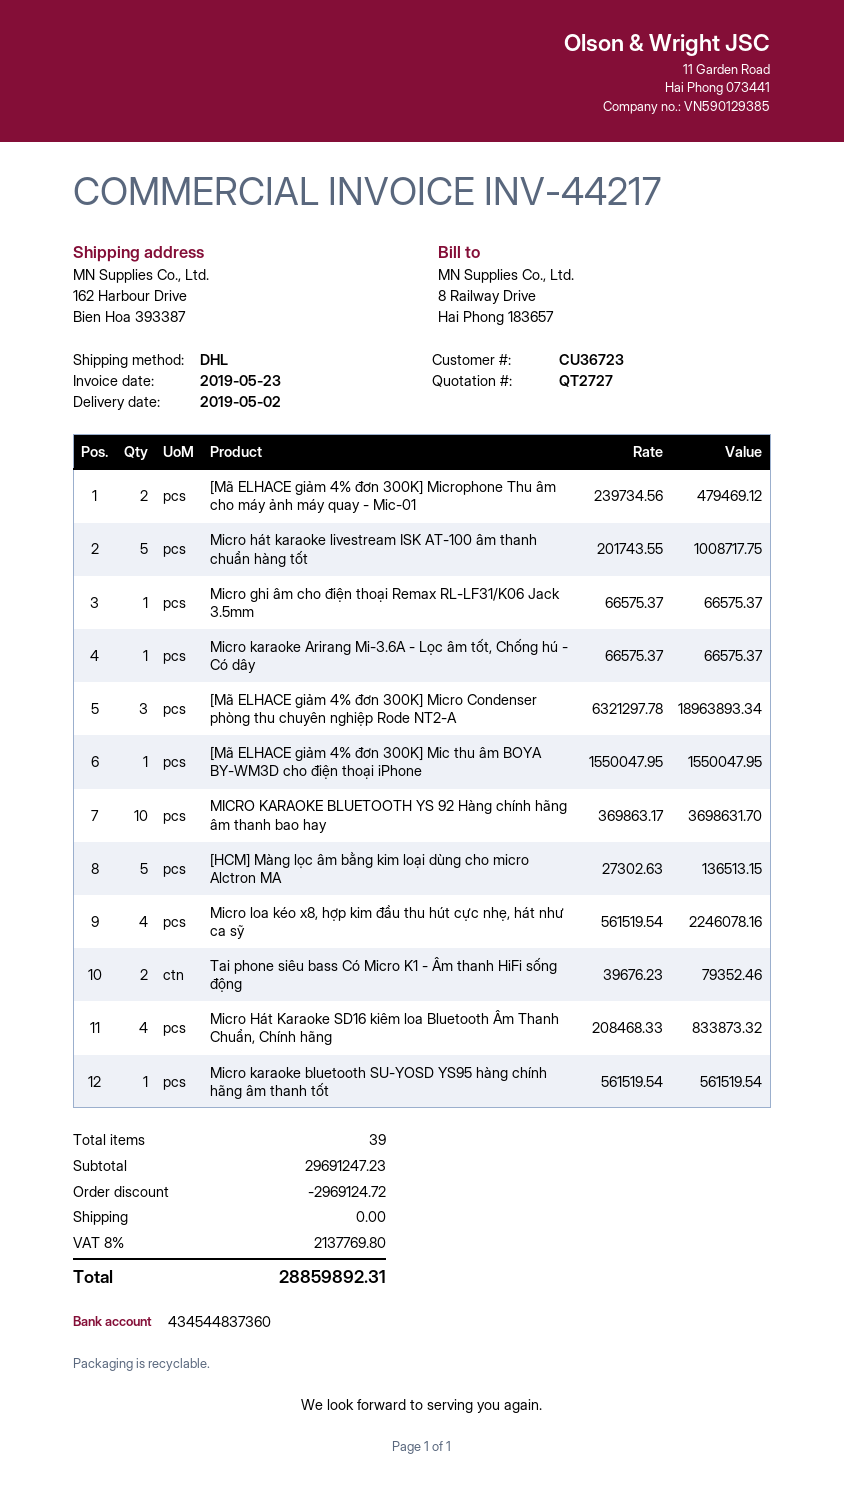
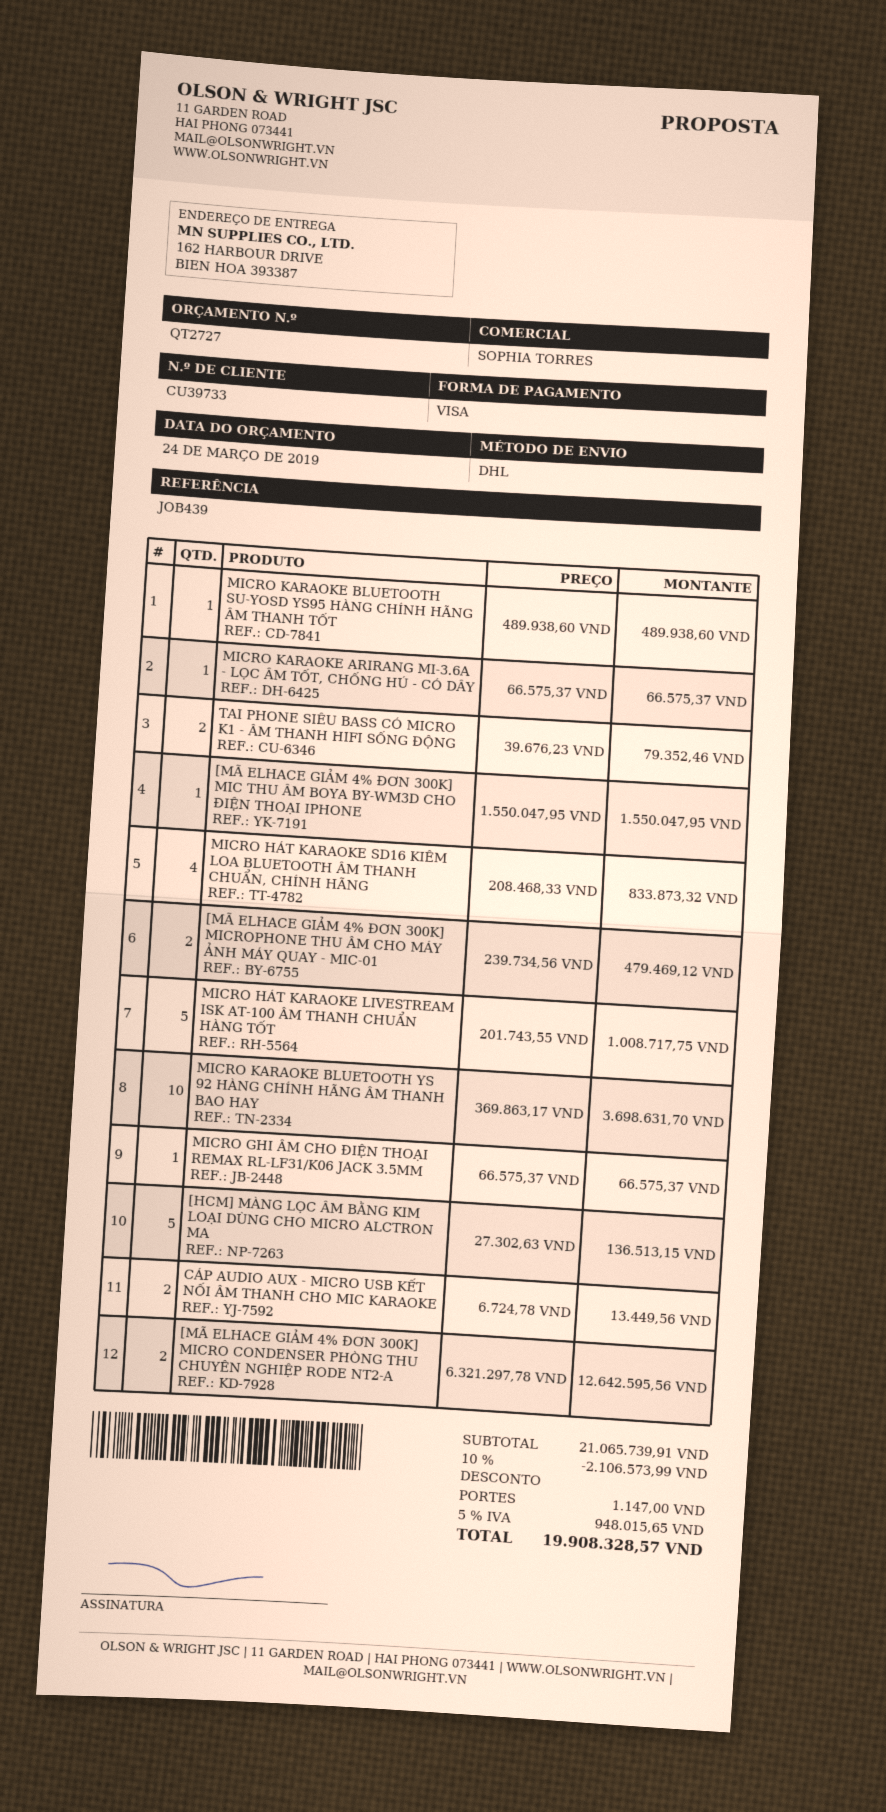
customer number: CU36723 -> CU39733
[Mã ELHACE giảm 4% đơn 300K] Micro Condenser phòng thu chuyên nghiệp Rode NT2-A: 3 x 6321297.78 = 18963893.34 -> 2 x 6321297.78 = 12642595.56
Micro loa kéo x8, hợp kim đầu thu hút cực nhẹ, hát như ca sỹ: 4 x 561519.54 = 2246078.16 -> none
Micro karaoke bluetooth SU-YOSD YS95 hàng chính hãng âm thanh tốt: 1 x 561519.54 = 561519.54 -> 1 x 489938.60 = 489938.60
CÁP AUDIO AUX - MICRO USB KẾT NỐI ÂM THANH CHO MIC KARAOKE: none -> 2 x 6724.78 = 13449.56
subtotal: 29691247.23 -> 21065739.91
discount: 2969124.72 -> 2106573.99
shipping: 0.00 -> 1147.00
tax: 8% = 2137769.80 -> 5% = 948015.65
total: 28859892.31 -> 19908328.57

